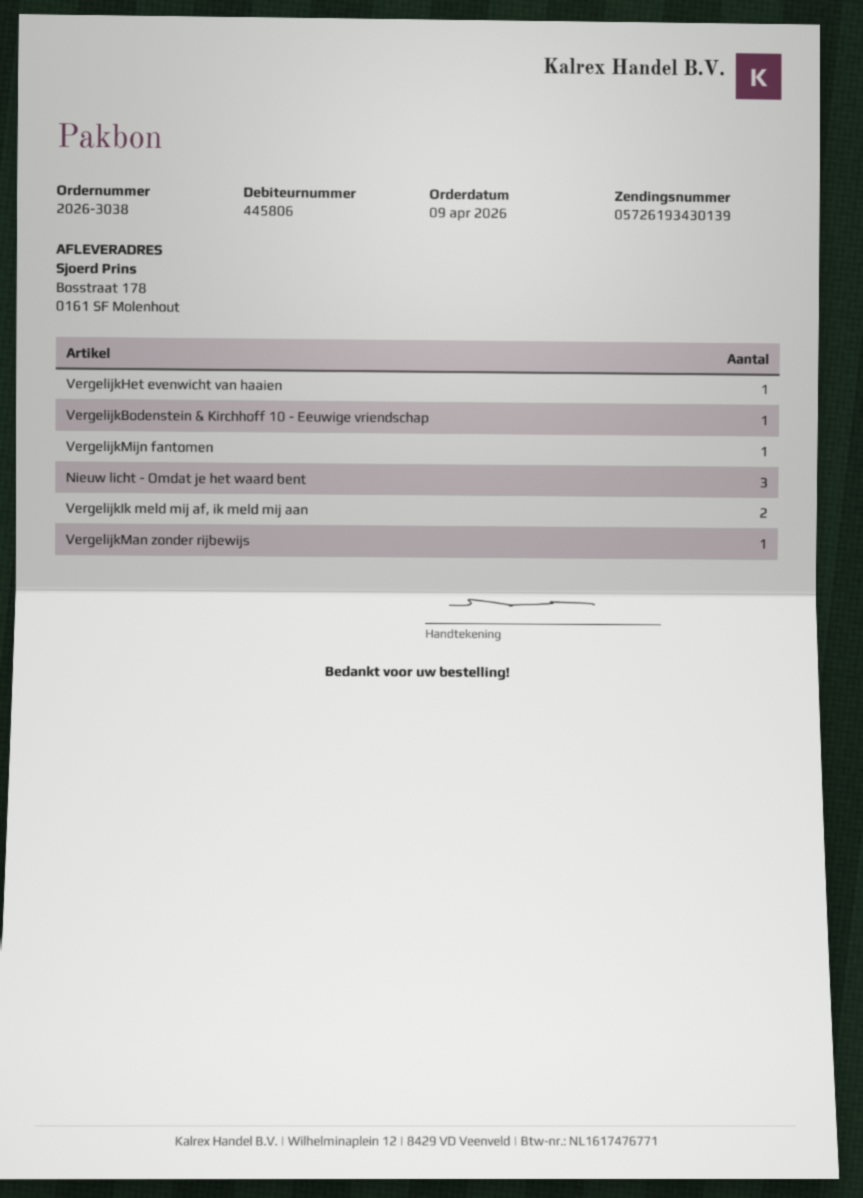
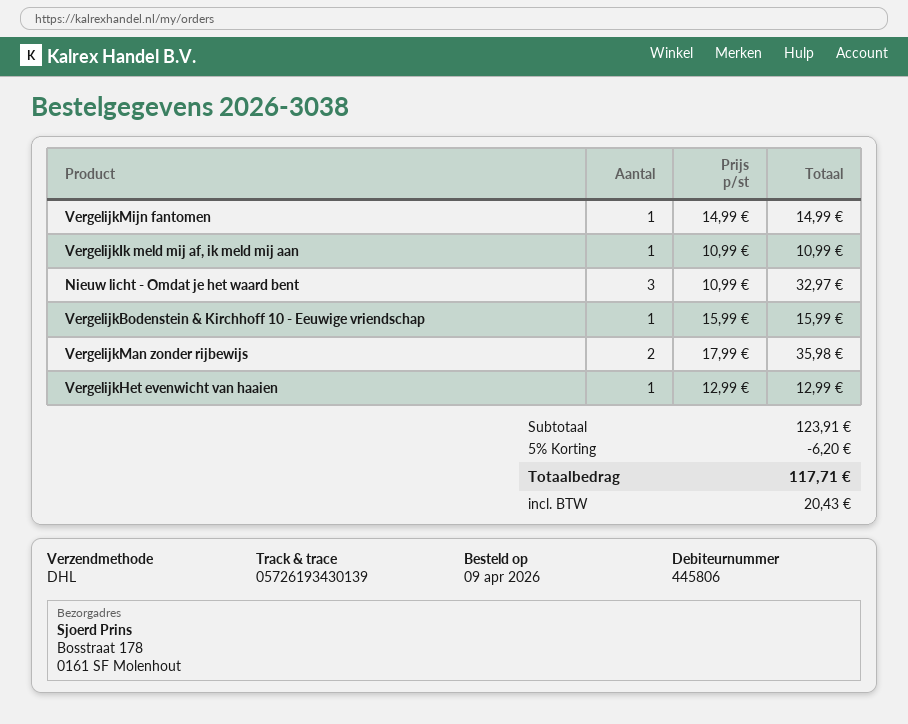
VergelijkIk meld mij af, ik meld mij aan: 2 -> 1
VergelijkMan zonder rijbewijs: 1 -> 2

